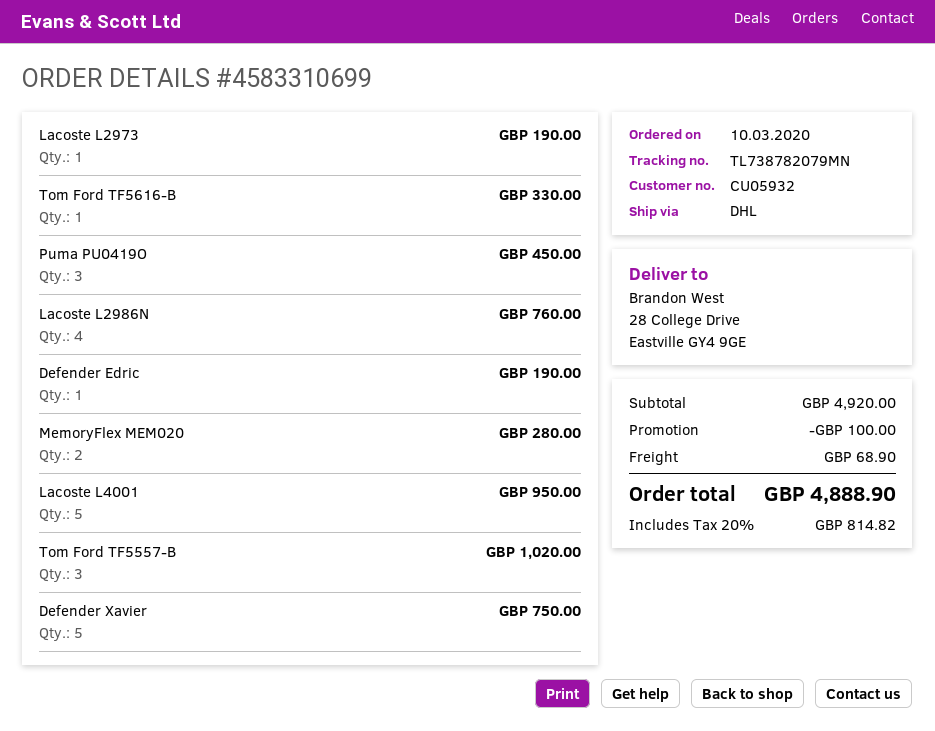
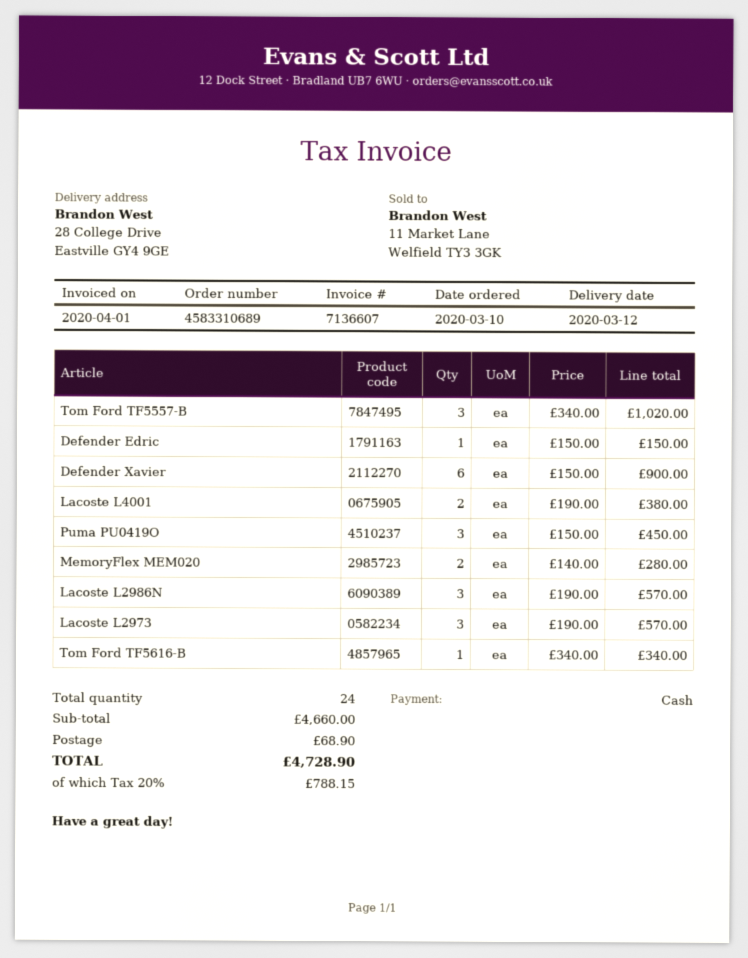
order number: 4583310699 -> 4583310689
Lacoste L2973: 1 for 190.00 -> 3 for 570.00
Tom Ford TF5616-B: 1 for 330.00 -> 1 for 340.00
Lacoste L2986N: 4 for 760.00 -> 3 for 570.00
Defender Edric: 1 for 190.00 -> 1 for 150.00
Lacoste L4001: 5 for 950.00 -> 2 for 380.00
Defender Xavier: 5 for 750.00 -> 6 for 900.00
subtotal: 4920.00 -> 4660.00
discount: 100.00 -> none
tax: 20% = 814.82 -> 20% = 788.15
total: 4888.90 -> 4728.90

